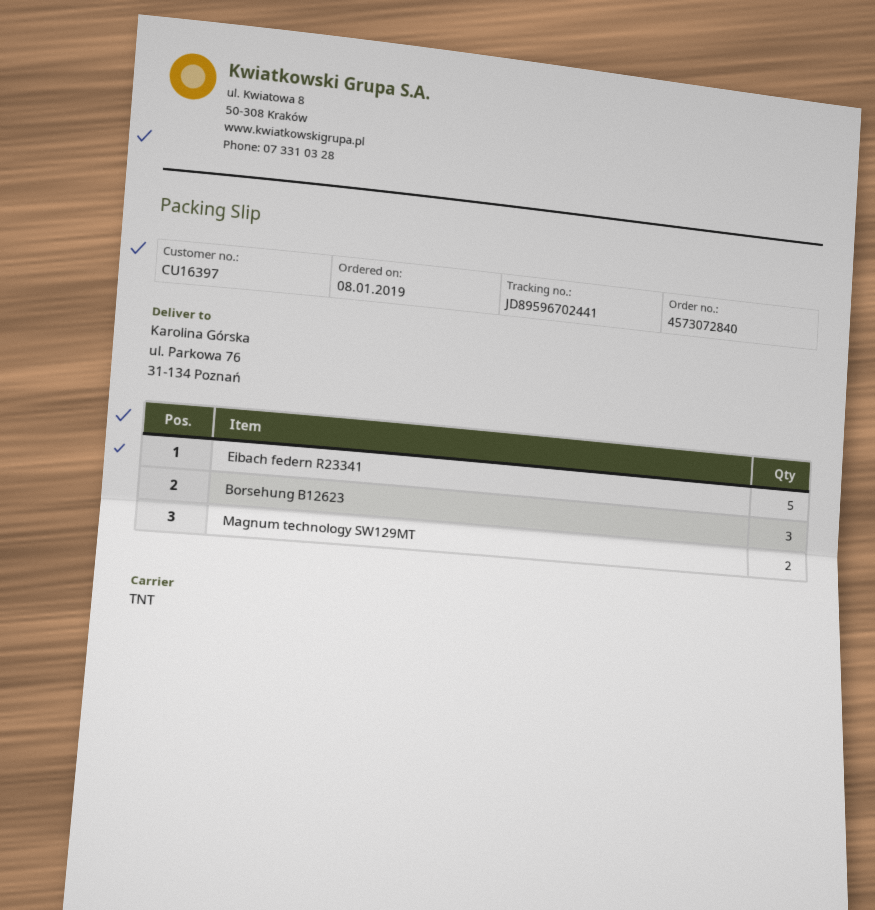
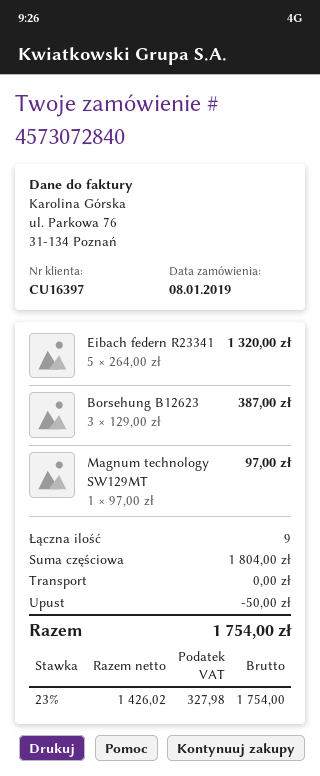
Magnum technology SW129MT: 2 -> 1

